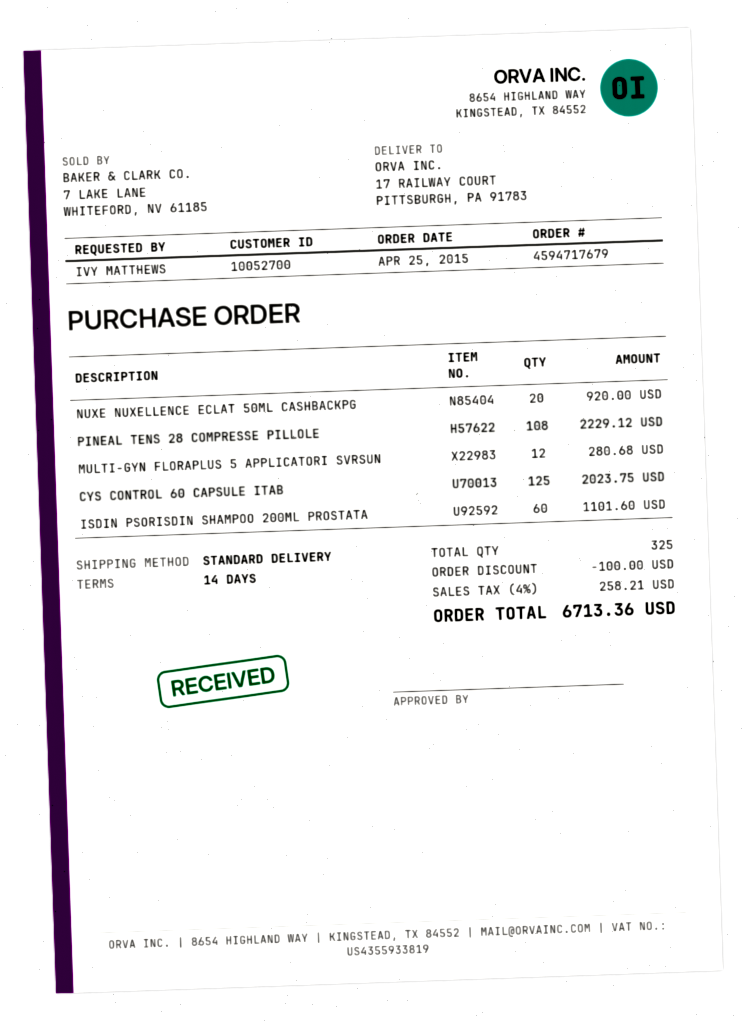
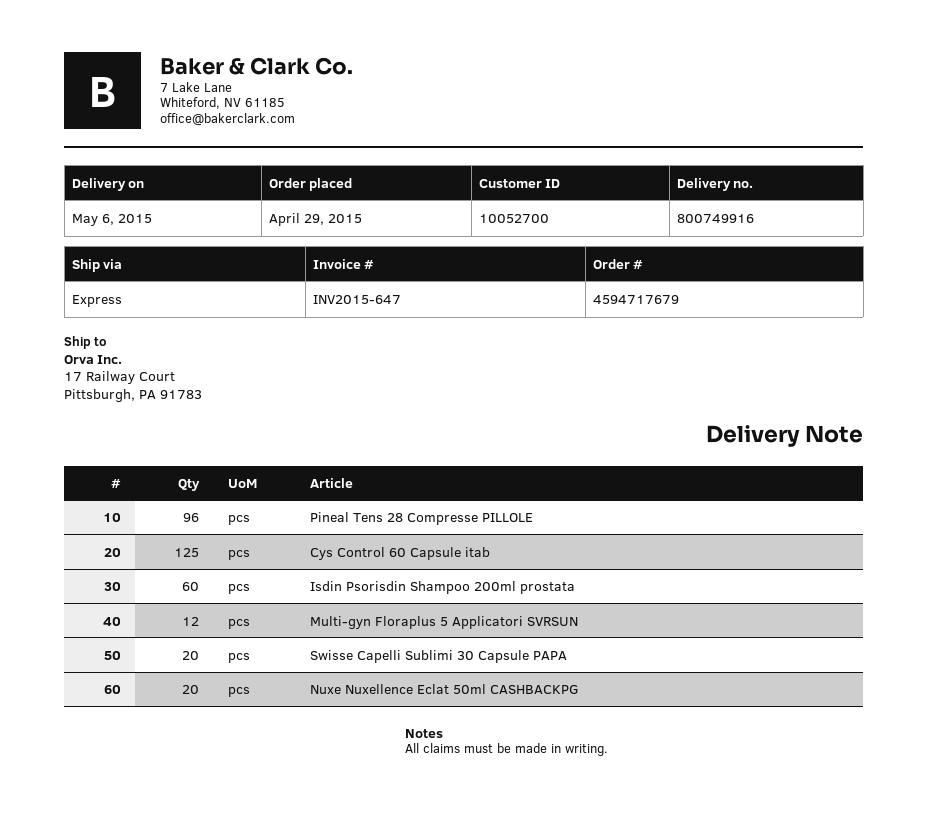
order date: 2015-04-25 -> 2015-04-29
shipping method: standard -> express
PINEAL TENS 28 COMPRESSE PILLOLE: 108 -> 96
Swisse Capelli Sublimi 30 Capsule PAPA: none -> 20

